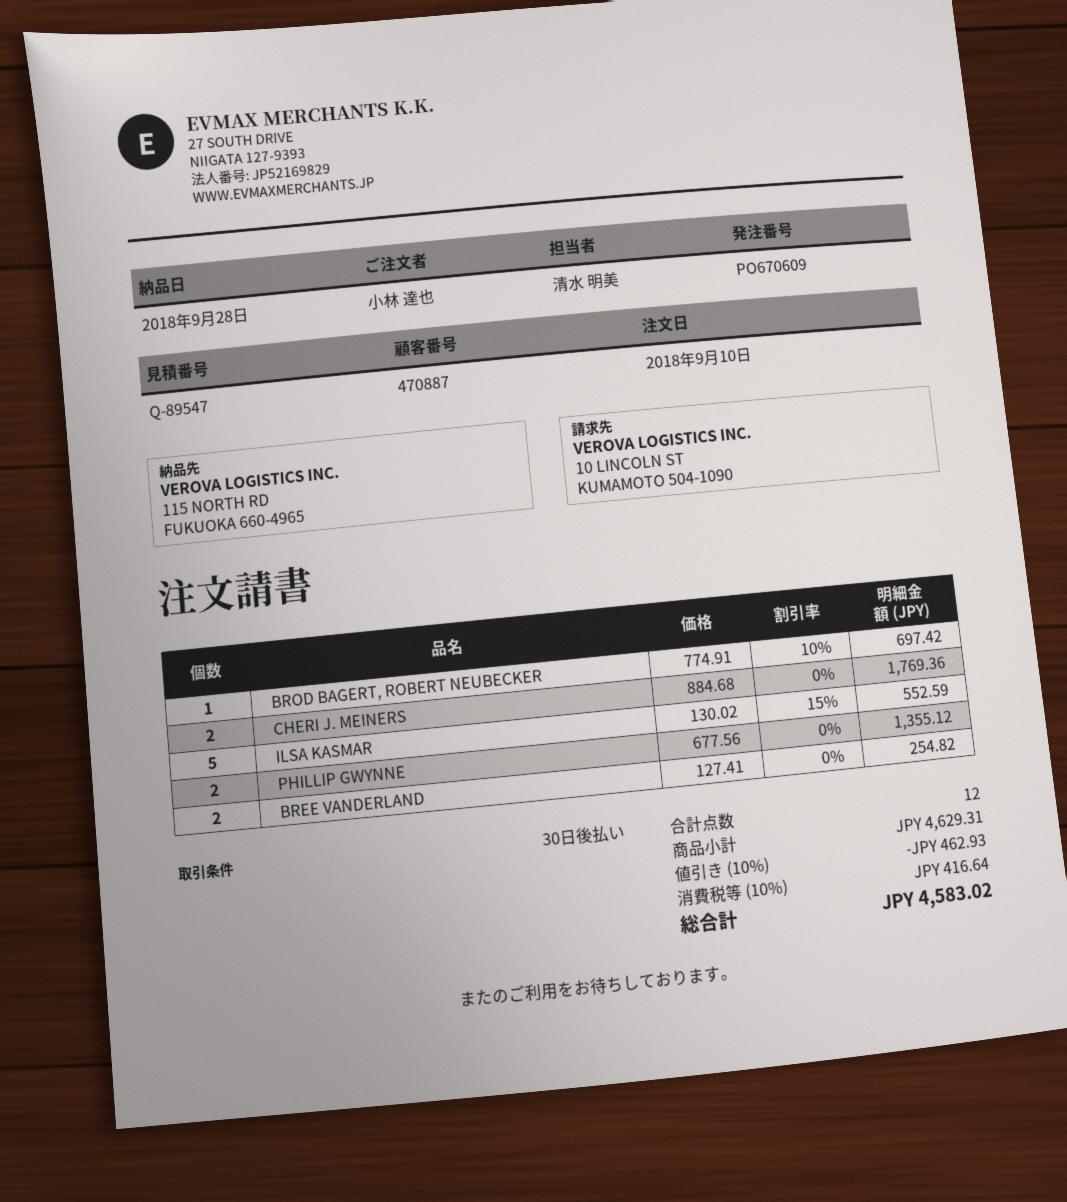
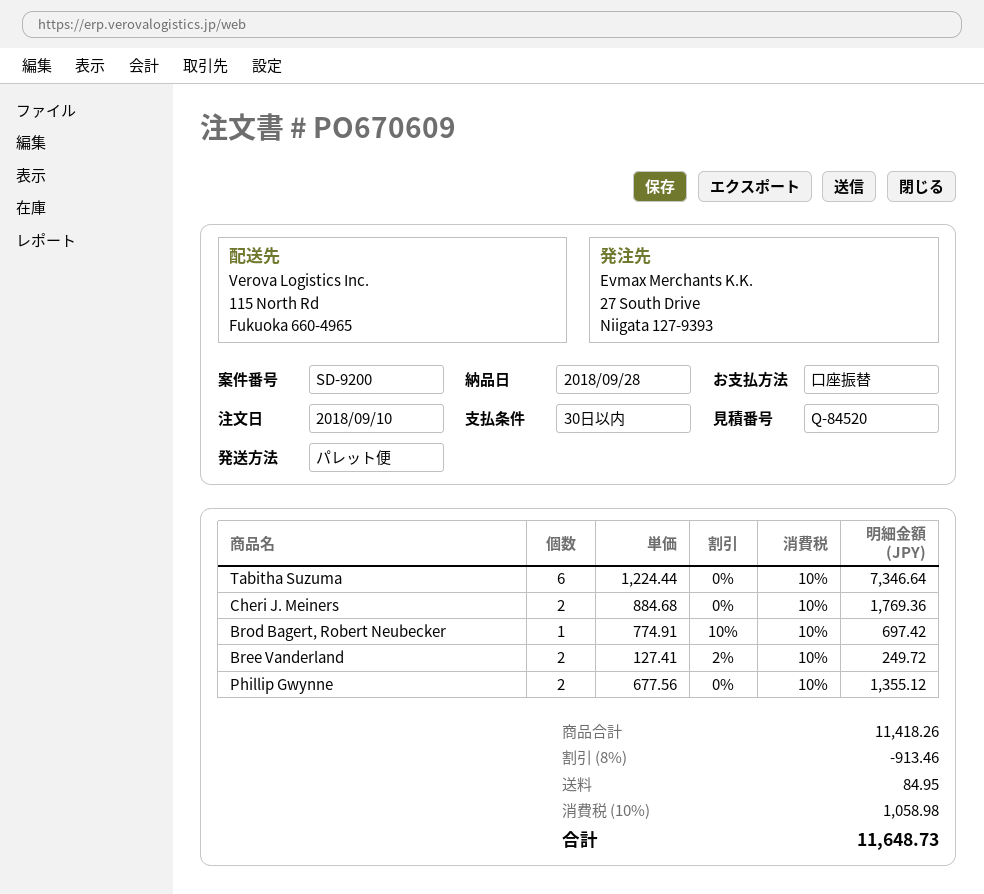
quote number: Q-89547 -> Q-84520
ILSA KASMAR: 5 x 130.02 - 15% = 552.59 -> none
BREE VANDERLAND: 2 x 127.41 = 254.82 -> 2 x 127.41 - 2% = 249.72
Tabitha Suzuma: none -> 6 x 1224.44 = 7346.64
subtotal: 4629.31 -> 11418.26
discount: 10% = 462.93 -> 8% = 913.46
shipping: none -> 84.95
tax: 10% = 416.64 -> 10% = 1058.98
total: 4583.02 -> 11648.73

